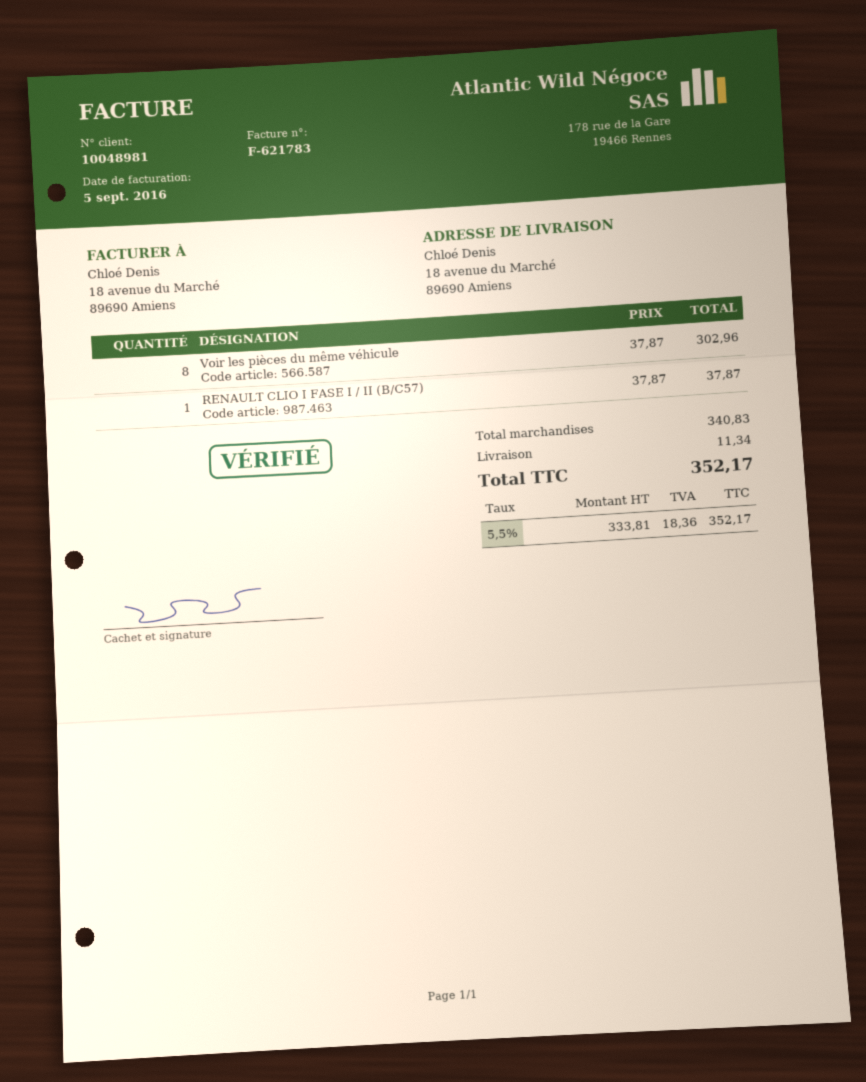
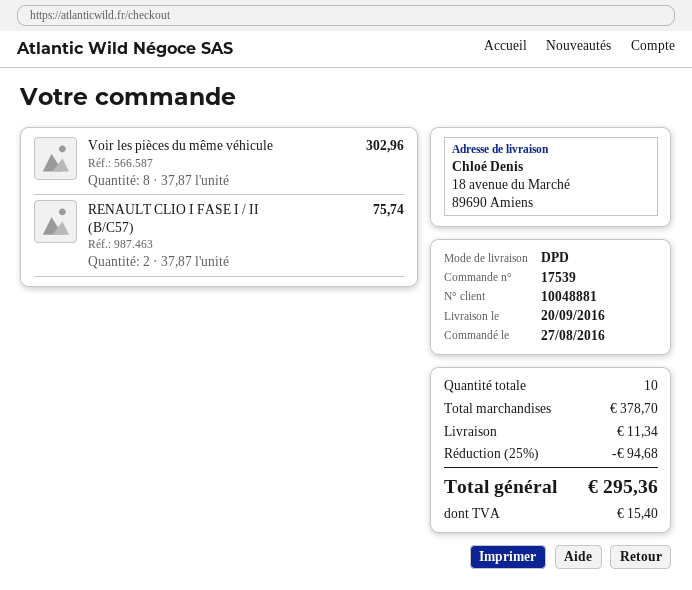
customer number: 10048981 -> 10048881
RENAULT CLIO I FASE I / II (B/C57): 1 x 37.87 = 37.87 -> 2 x 37.87 = 75.74
subtotal: 340.83 -> 378.70
discount: none -> 25% = 94.68
tax: 18.36 -> 15.40
total: 352.17 -> 295.36

